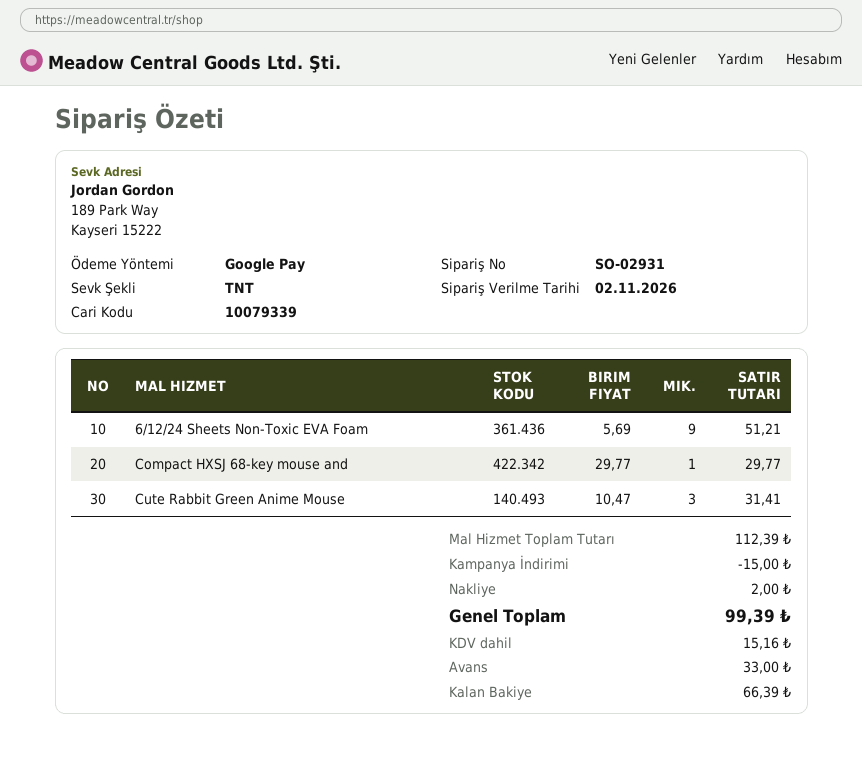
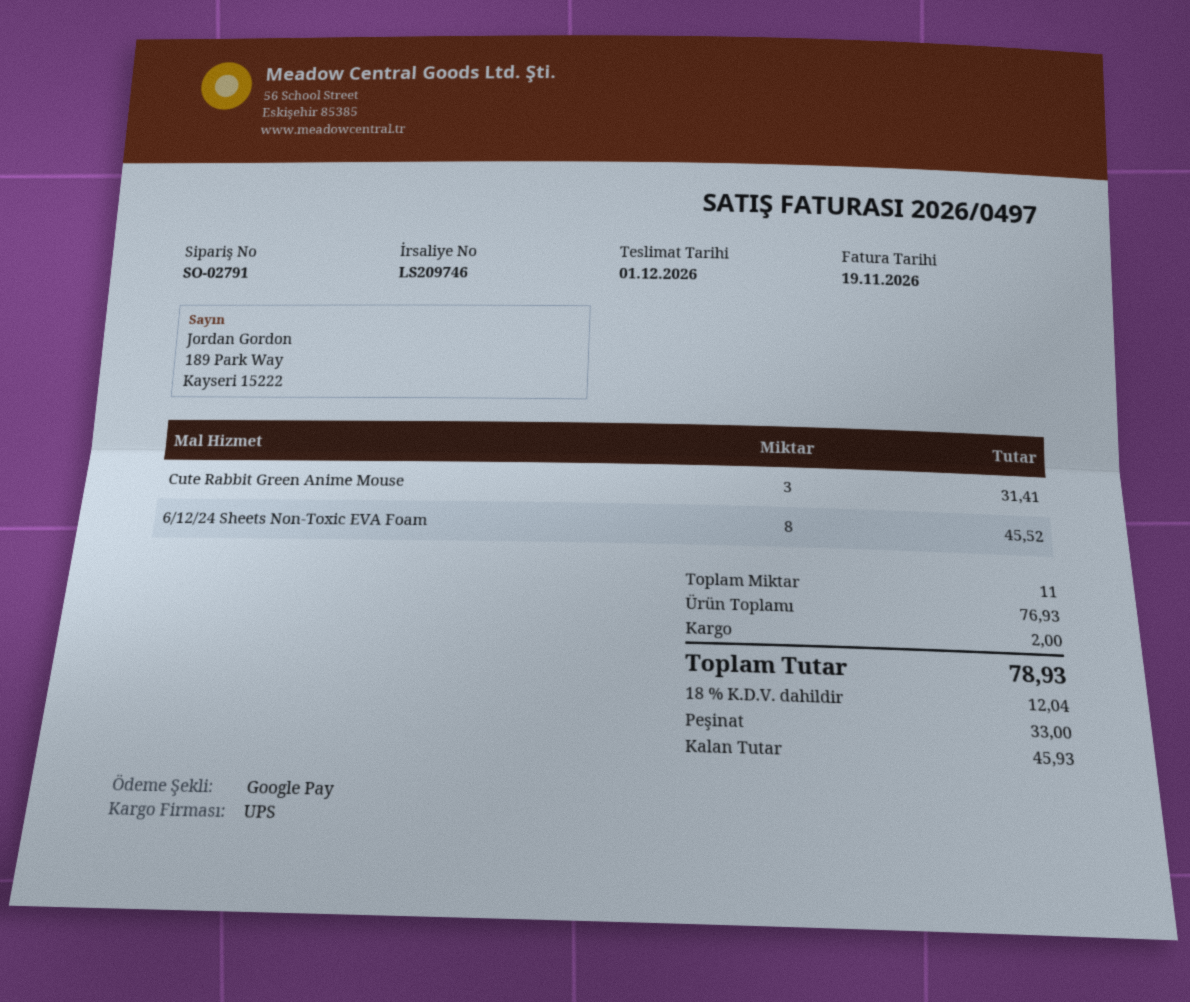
order number: SO-02931 -> SO-02791
shipping method: TNT -> UPS
6/12/24 Sheets Non-Toxic EVA Foam: 9 for 51.21 -> 8 for 45.52
Compact HXSJ 68-key mouse and: 1 for 29.77 -> none
subtotal: 112.39 -> 76.93
discount: 15.00 -> none
tax: 15.16 -> 12.04
total: 99.39 -> 78.93
balance: 66.39 -> 45.93

